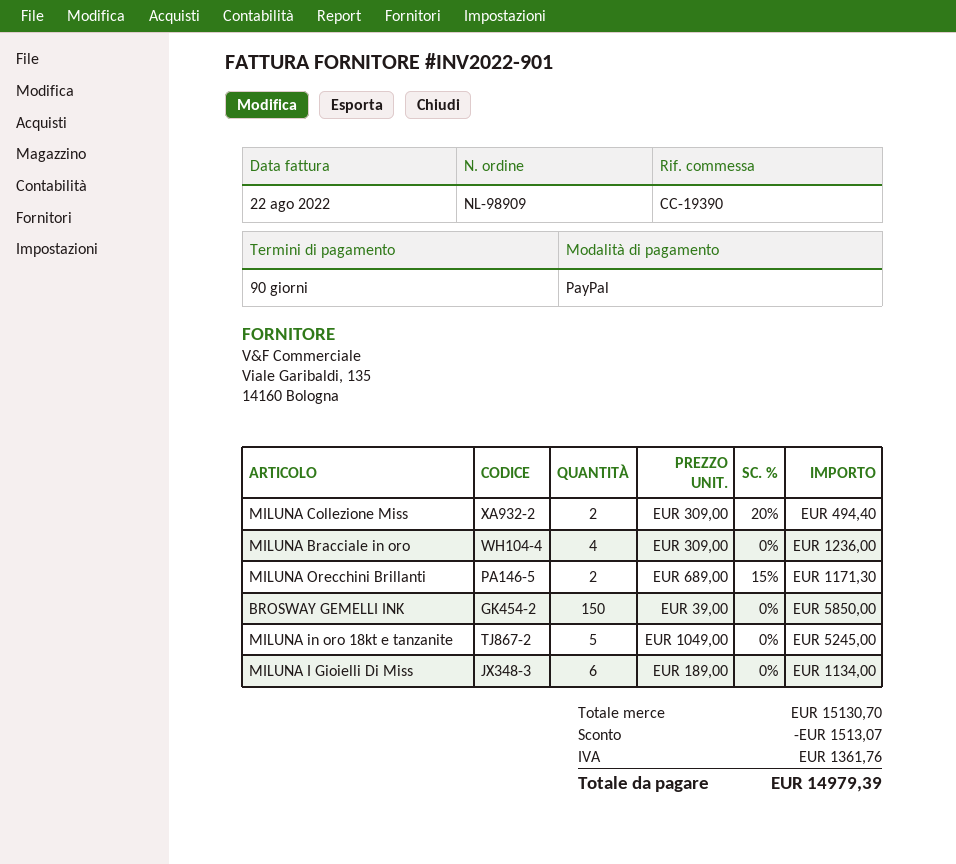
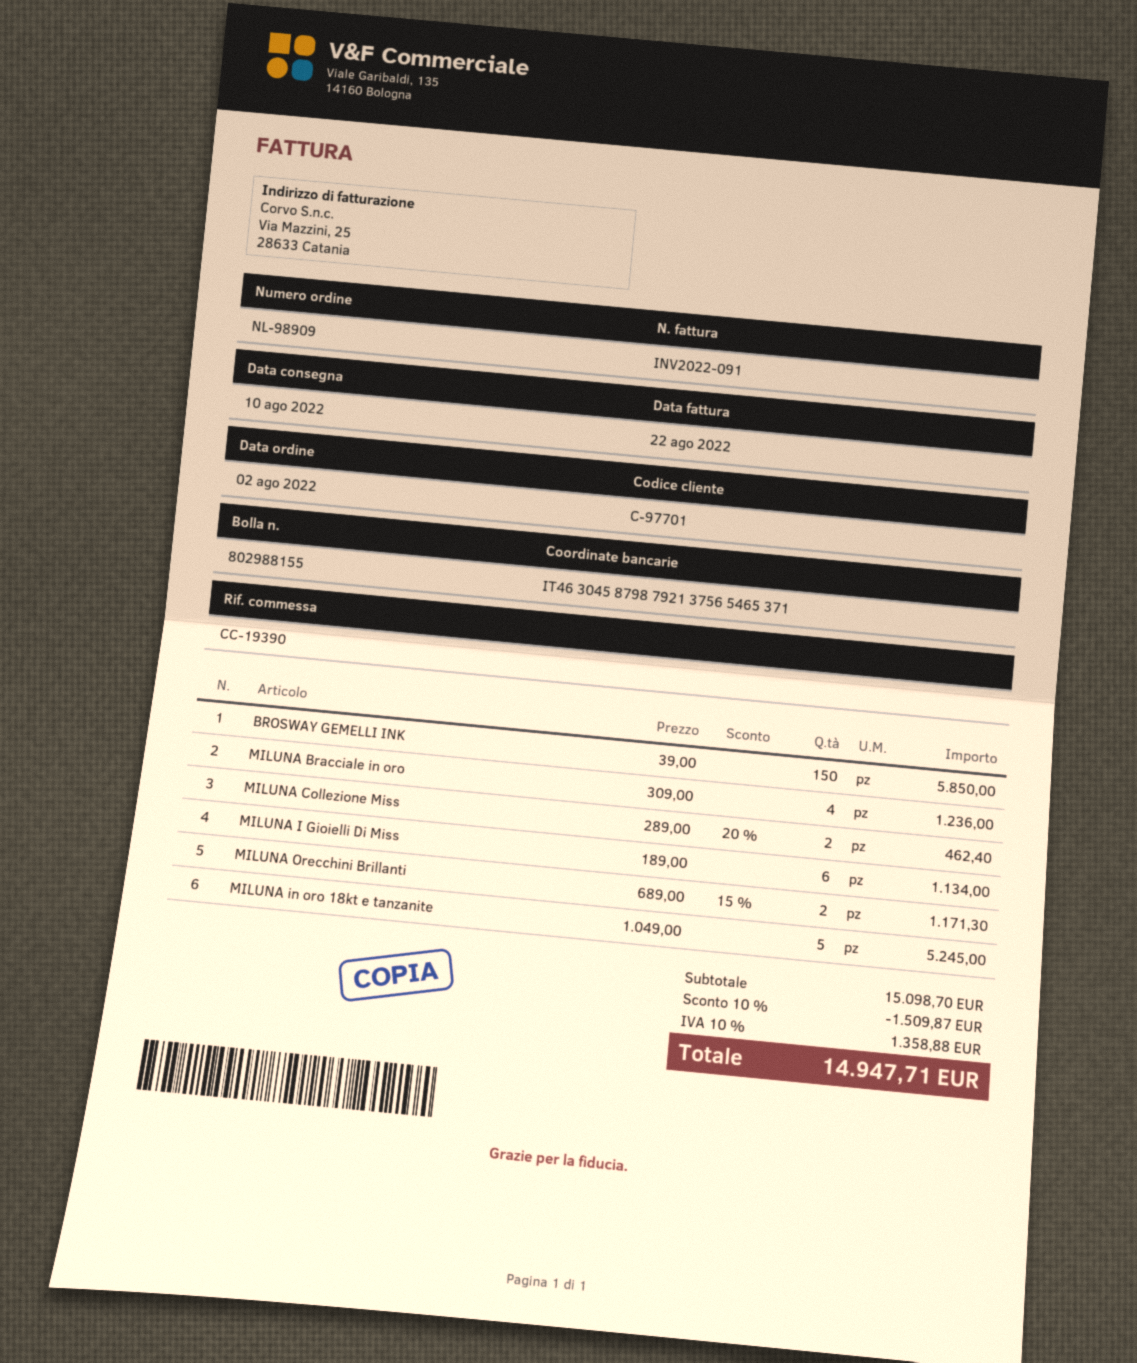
invoice number: INV2022-901 -> INV2022-091
MILUNA Collezione Miss: 2 x 309.00 - 20% = 494.40 -> 2 x 289.00 - 20% = 462.40
subtotal: 15130.70 -> 15098.70
discount: 1513.07 -> 1509.87
tax: 1361.76 -> 1358.88
total: 14979.39 -> 14947.71

